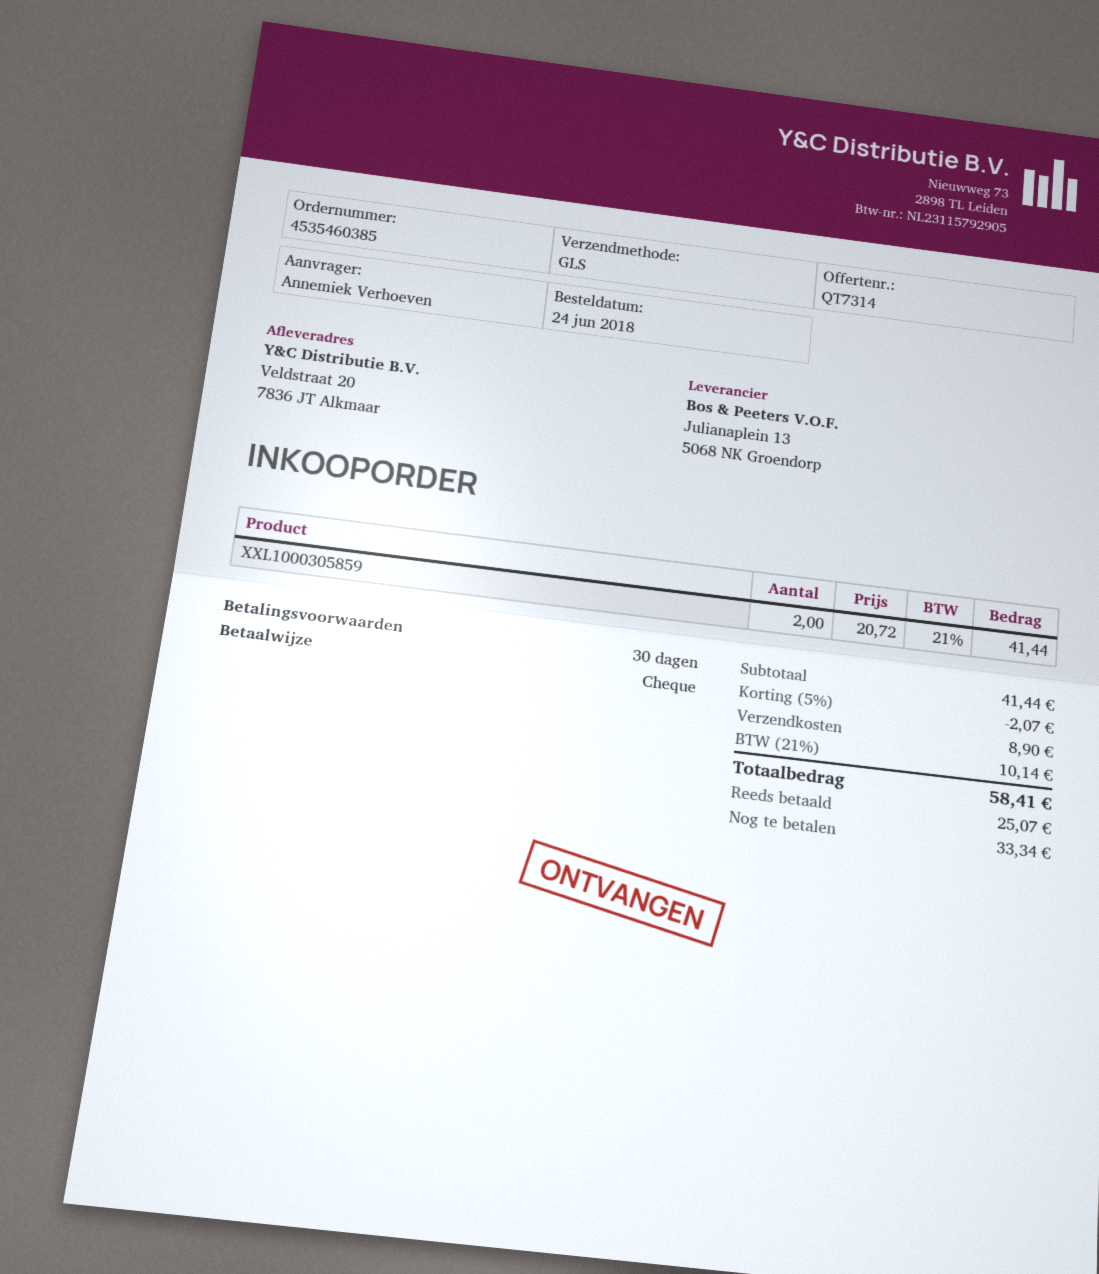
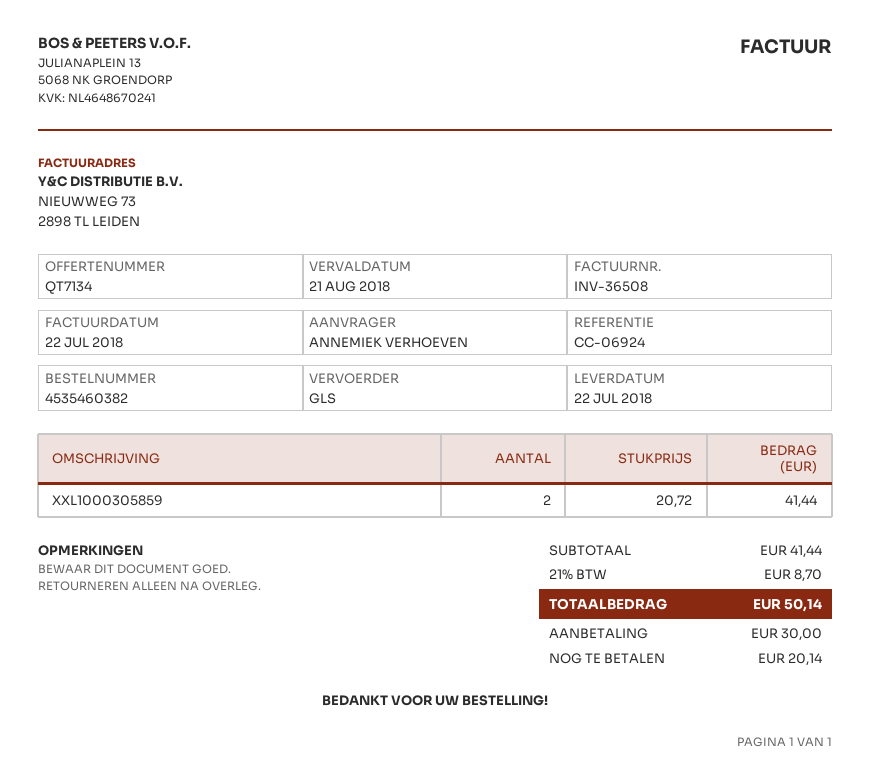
quote number: QT7314 -> QT7134
order number: 4535460385 -> 4535460382
discount: 5% = 2.07 -> none
shipping: 8.90 -> none
tax: 21% = 10.14 -> 21% = 8.70
total: 58.41 -> 50.14
deposit: 25.07 -> 30.00
balance: 33.34 -> 20.14

